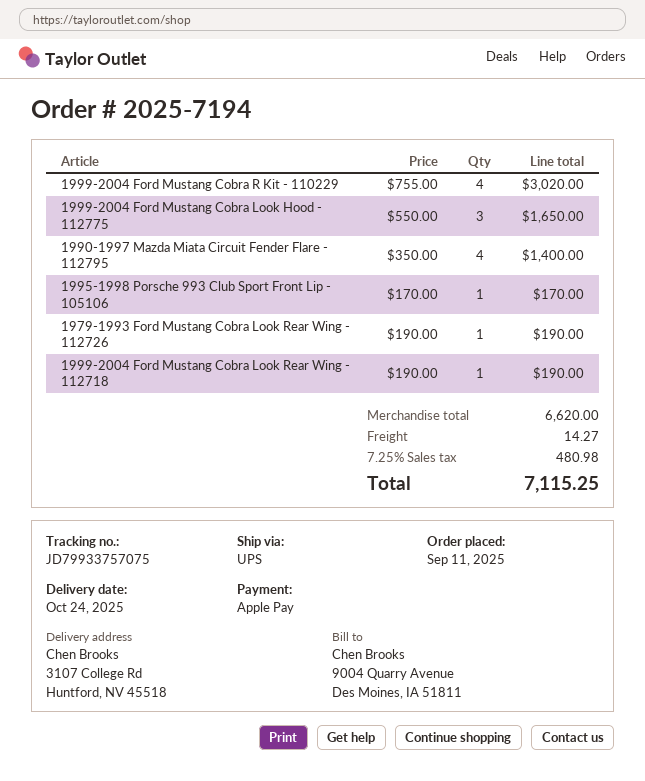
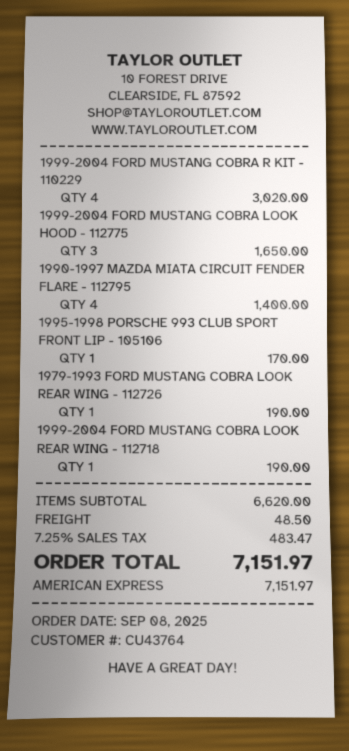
order date: 2025-09-11 -> 2025-09-08
payment method: Apple Pay -> American Express
shipping: 14.27 -> 48.50
tax: 7.25% = 480.98 -> 7.25% = 483.47
total: 7115.25 -> 7151.97

